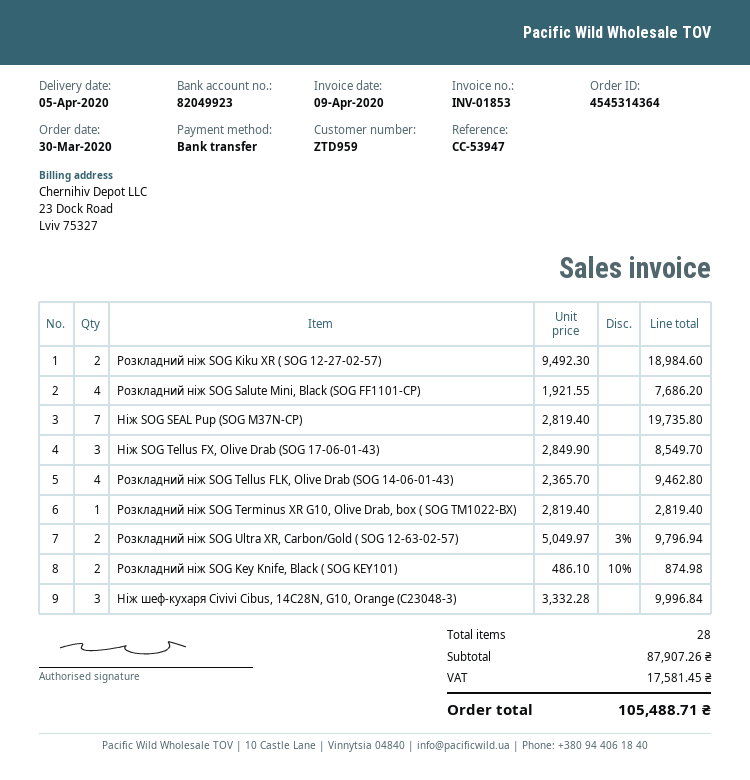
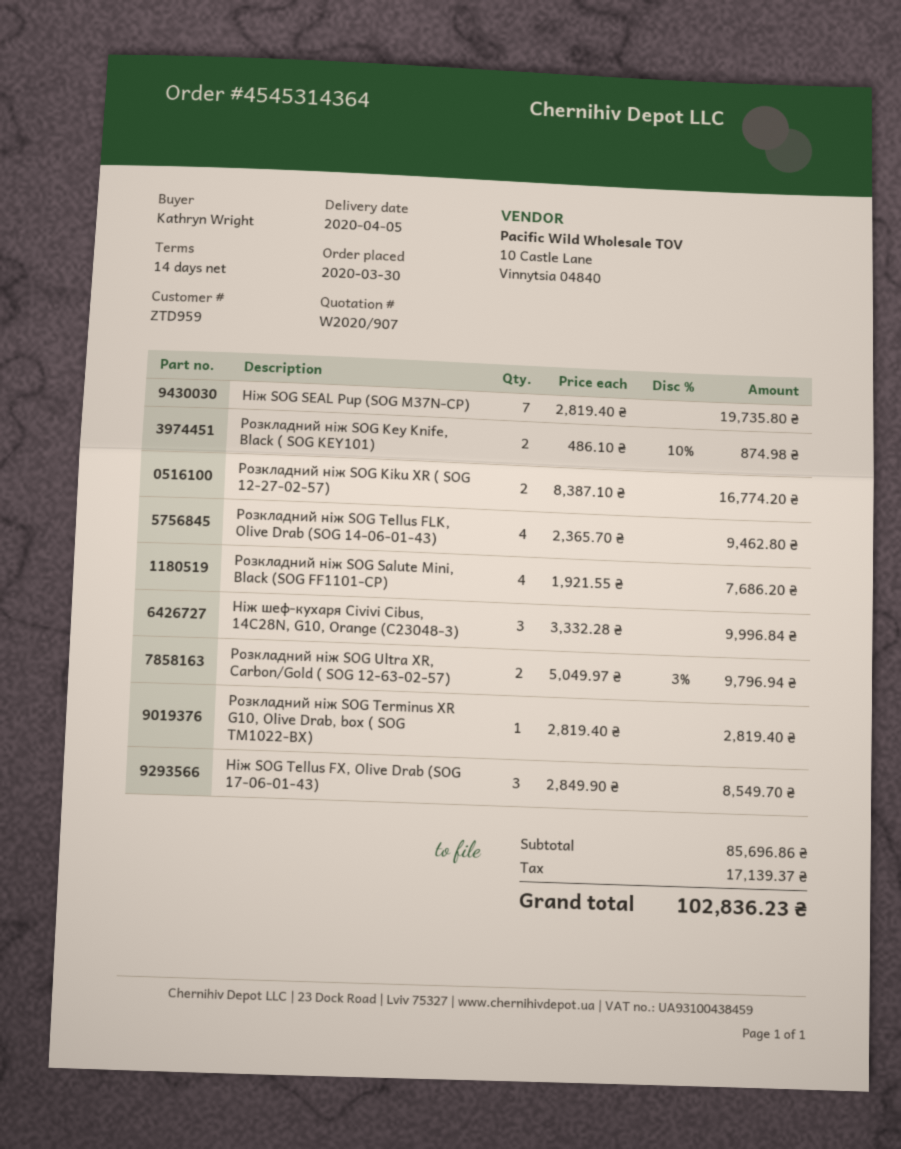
Розкладний ніж SOG Kiku XR ( SOG 12-27-02-57): 2 x 9492.30 = 18984.60 -> 2 x 8387.10 = 16774.20
subtotal: 87907.26 -> 85696.86
tax: 17581.45 -> 17139.37
total: 105488.71 -> 102836.23

